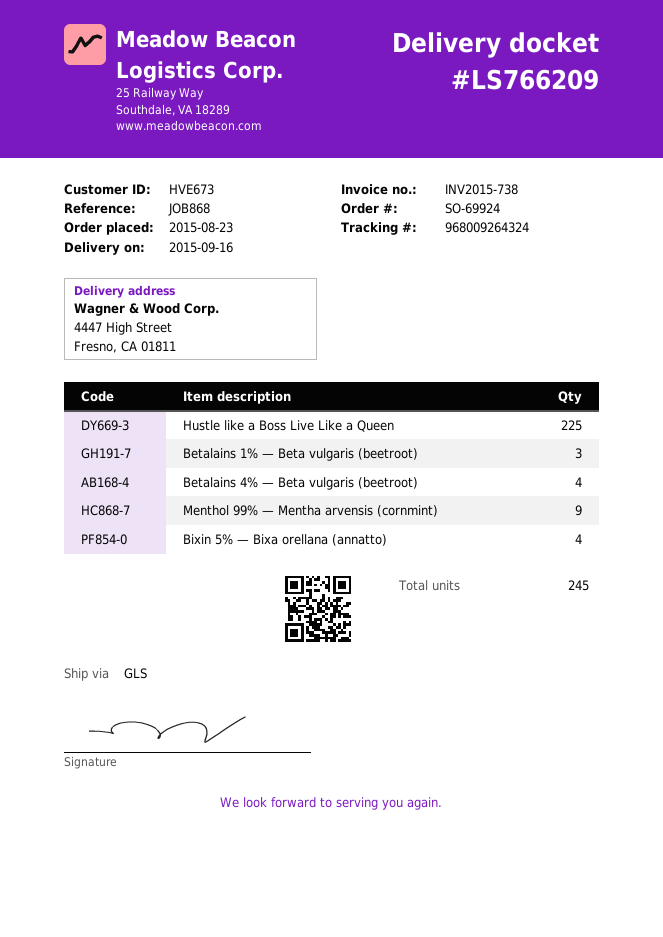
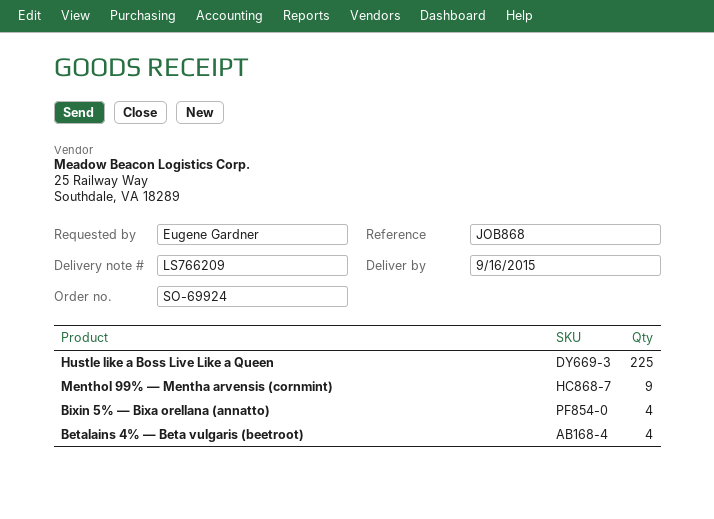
Betalains 1% — Beta vulgaris (beetroot): 3 -> none

